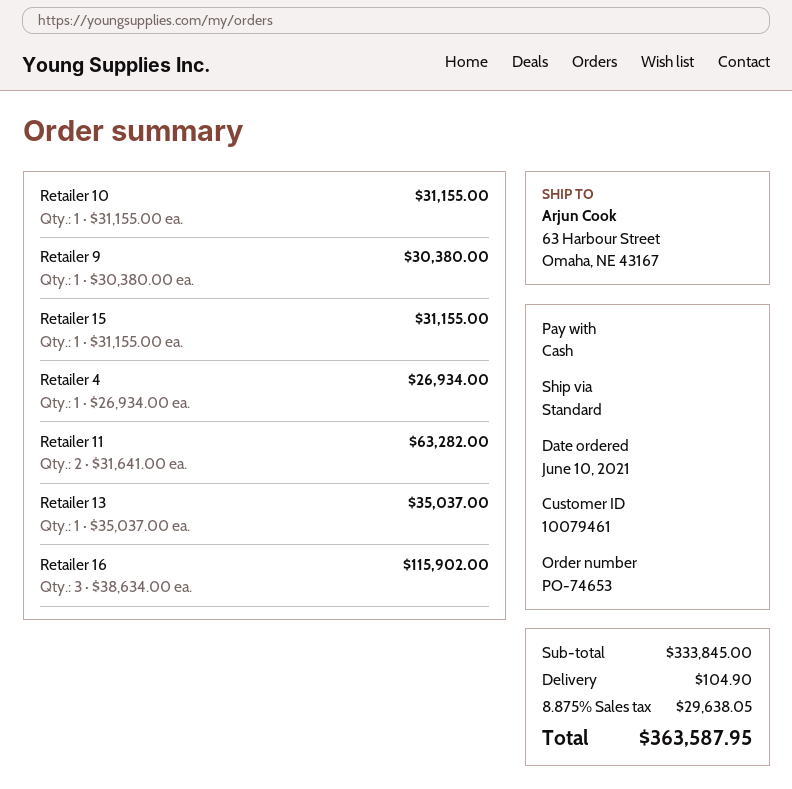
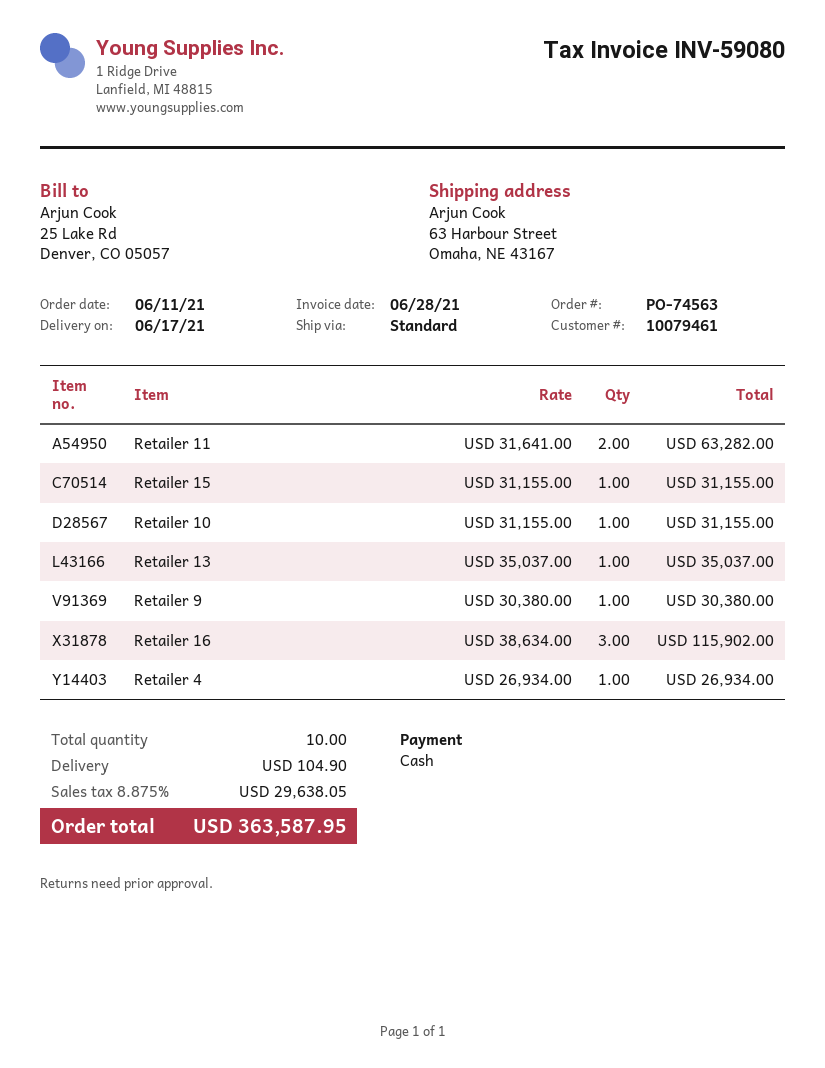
order number: PO-74653 -> PO-74563
order date: 2021-06-10 -> 2021-06-11

